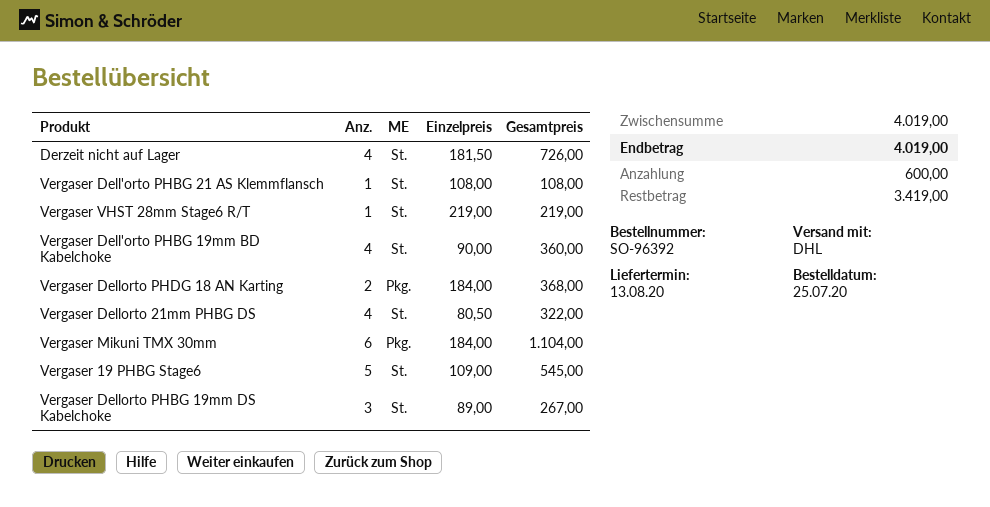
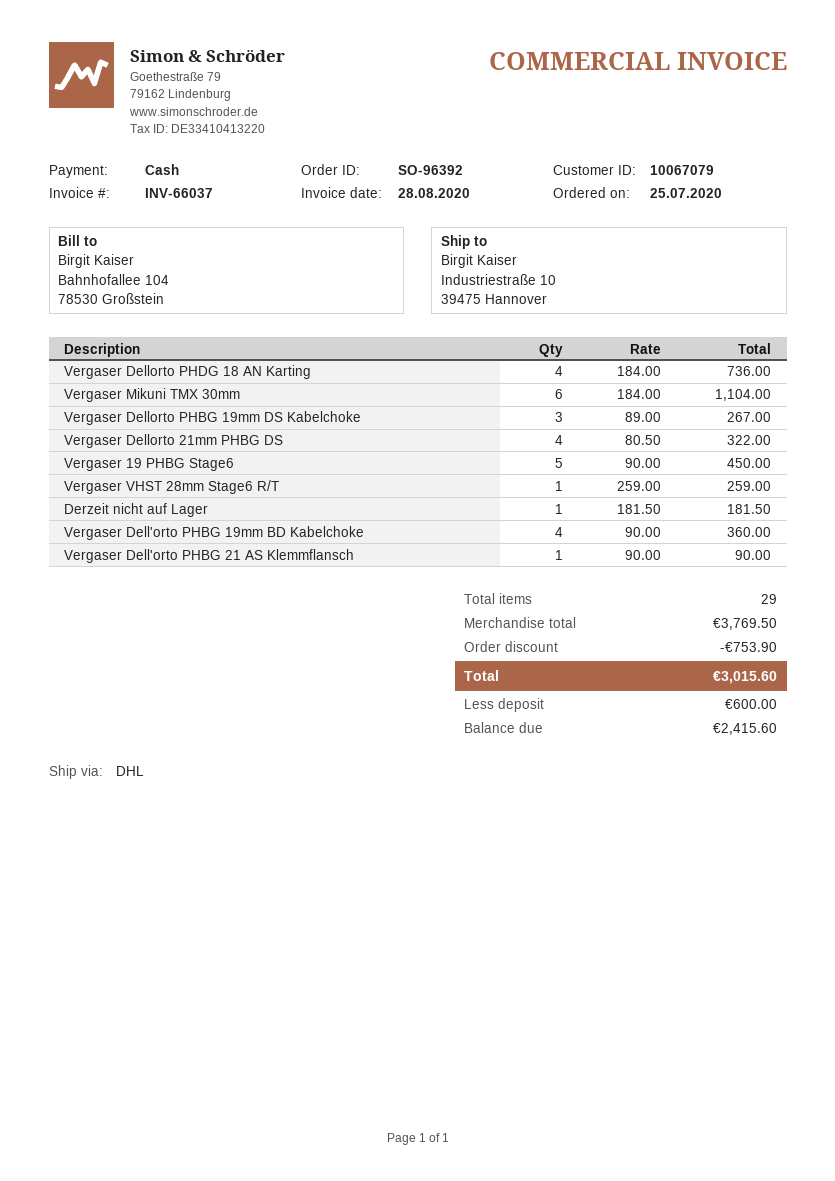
Derzeit nicht auf Lager: 4 x 181.50 = 726.00 -> 1 x 181.50 = 181.50
Vergaser Dell'orto PHBG 21 AS Klemmflansch: 1 x 108.00 = 108.00 -> 1 x 90.00 = 90.00
Vergaser VHST 28mm Stage6 R/T: 1 x 219.00 = 219.00 -> 1 x 259.00 = 259.00
Vergaser Dellorto PHDG 18 AN Karting: 2 x 184.00 = 368.00 -> 4 x 184.00 = 736.00
Vergaser 19 PHBG Stage6: 5 x 109.00 = 545.00 -> 5 x 90.00 = 450.00
subtotal: 4019.00 -> 3769.50
discount: none -> 753.90
total: 4019.00 -> 3015.60
balance: 3419.00 -> 2415.60

